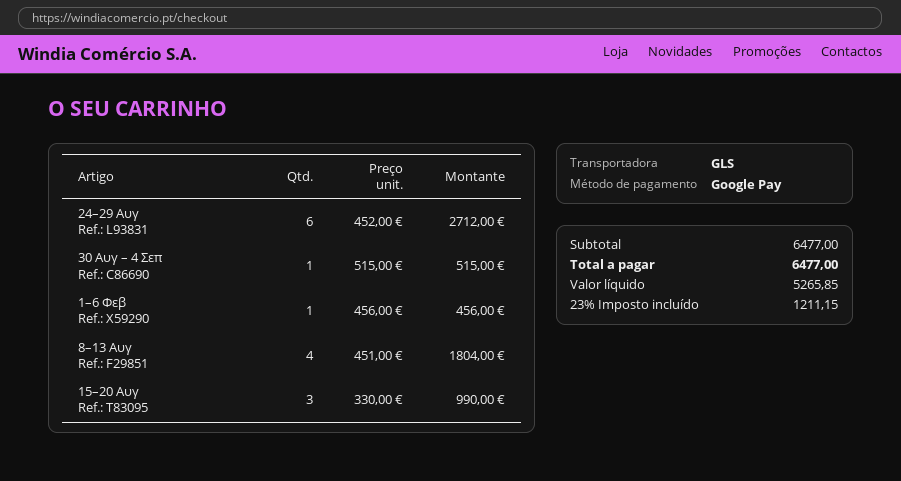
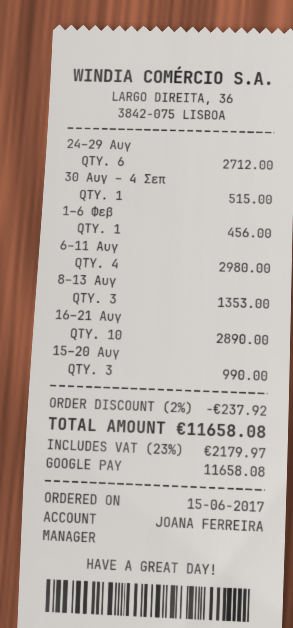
8–13 Αυγ: 4 for 1804.00 -> 3 for 1353.00
6–11 Αυγ: none -> 4 for 2980.00
16–21 Αυγ: none -> 10 for 2890.00
discount: none -> 2% = 237.92
tax: 23% = 1211.15 -> 23% = 2179.97
total: 6477.00 -> 11658.08

